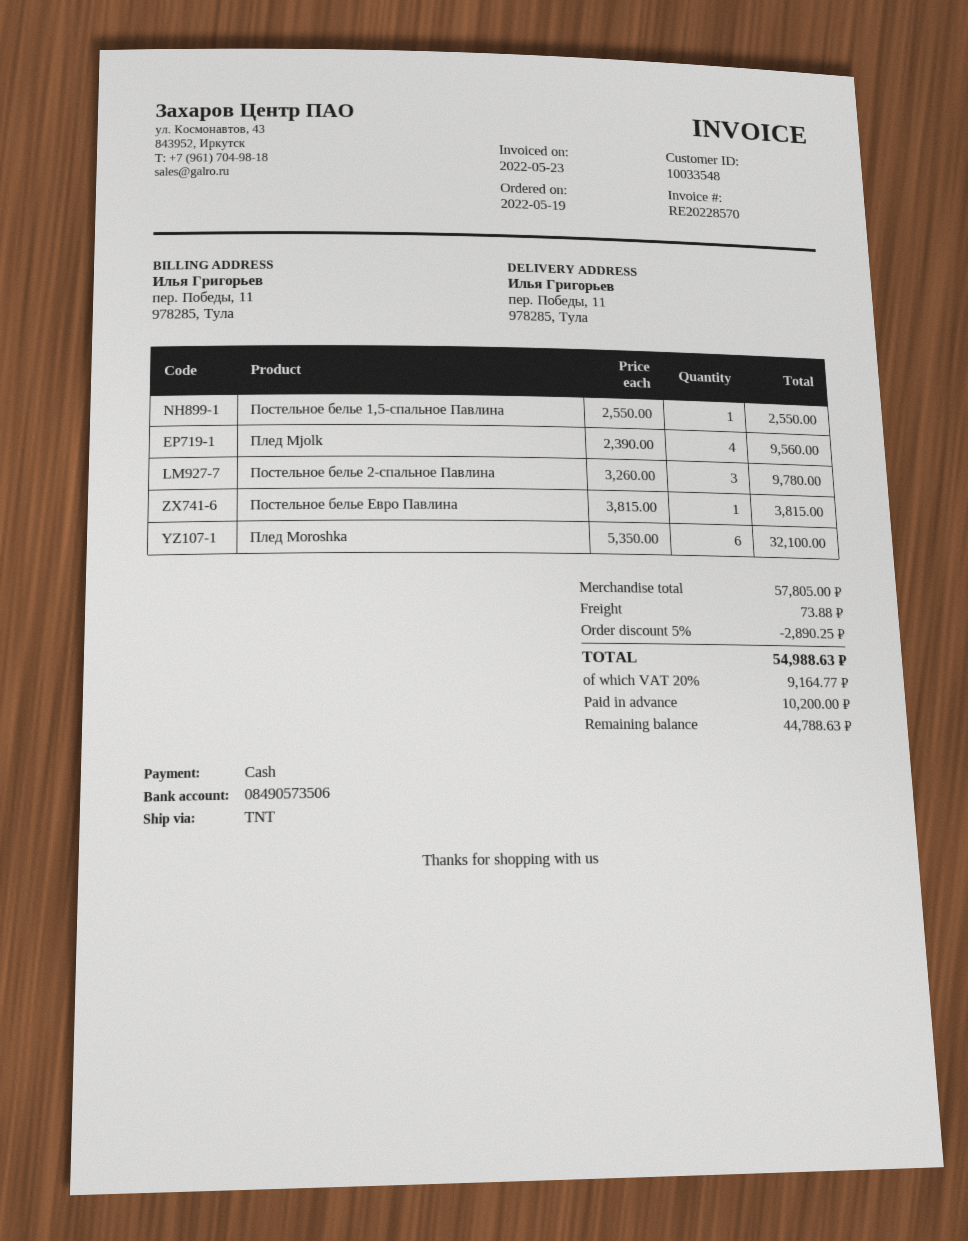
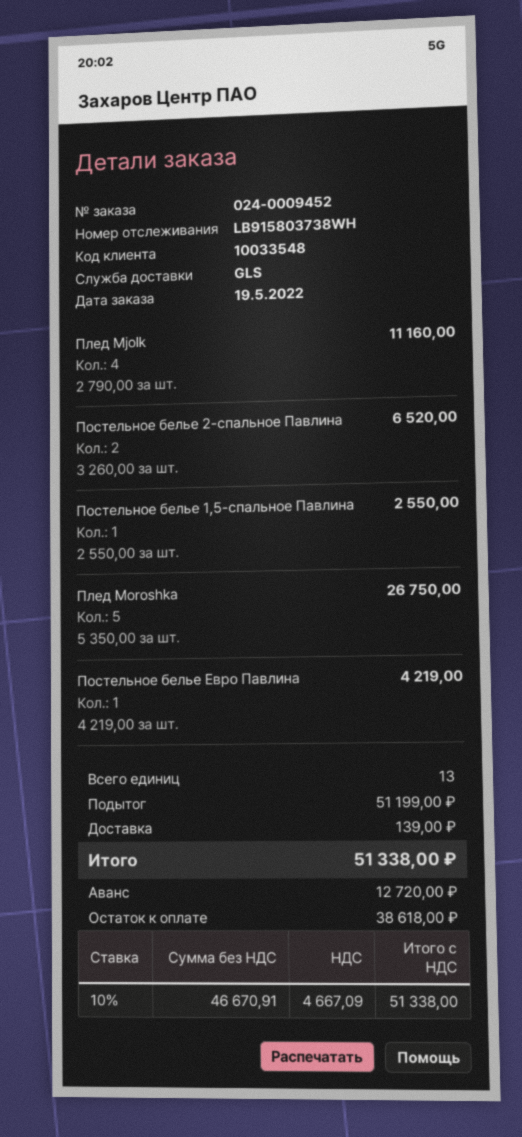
shipping method: TNT -> GLS
Плед Mjolk: 4 x 2390.00 = 9560.00 -> 4 x 2790.00 = 11160.00
Постельное белье 2-спальное Павлина: 3 x 3260.00 = 9780.00 -> 2 x 3260.00 = 6520.00
Постельное белье Евро Павлина: 1 x 3815.00 = 3815.00 -> 1 x 4219.00 = 4219.00
Плед Moroshka: 6 x 5350.00 = 32100.00 -> 5 x 5350.00 = 26750.00
subtotal: 57805.00 -> 51199.00
discount: 5% = 2890.25 -> none
shipping: 73.88 -> 139.00
tax: 20% = 9164.77 -> 10% = 4667.09
total: 54988.63 -> 51338.00
deposit: 10200.00 -> 12720.00
balance: 44788.63 -> 38618.00

